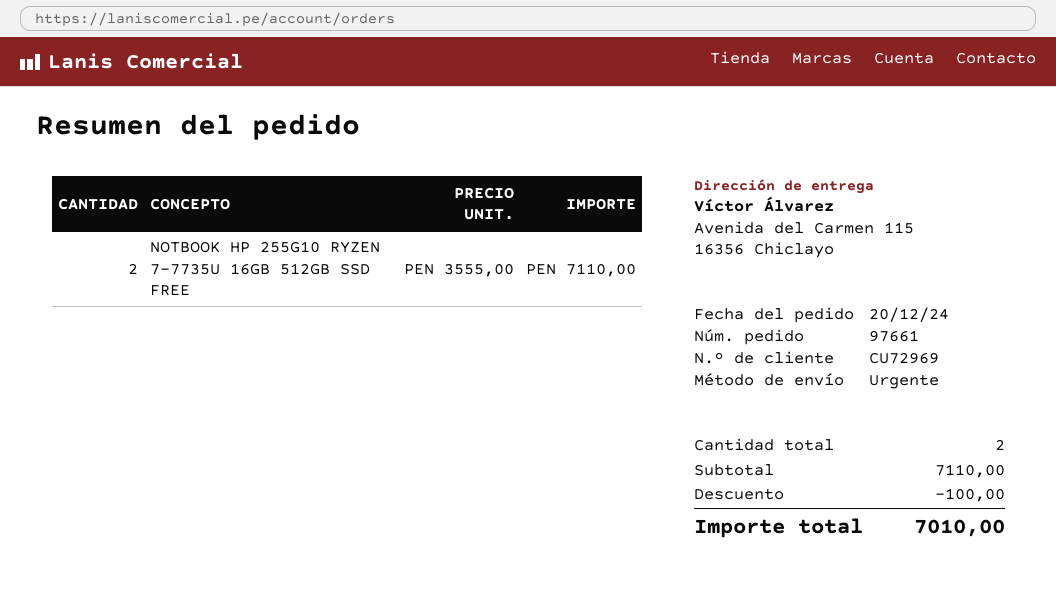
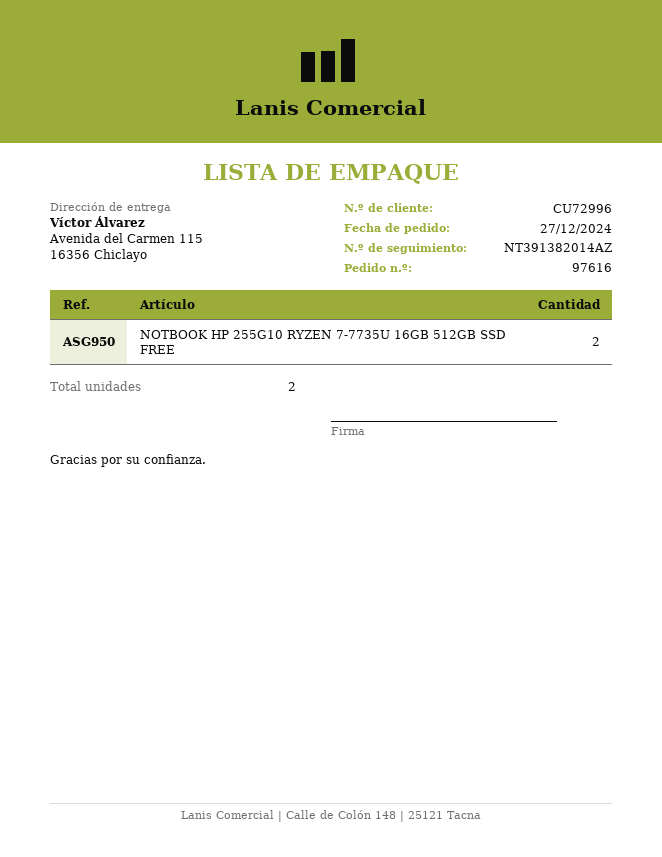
order number: 97661 -> 97616
order date: 2024-12-20 -> 2024-12-27
customer number: CU72969 -> CU72996

